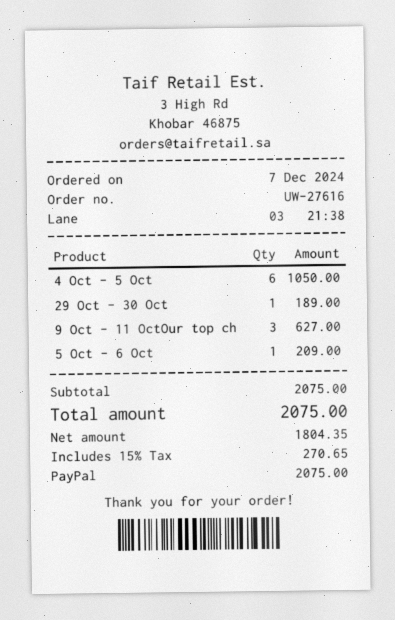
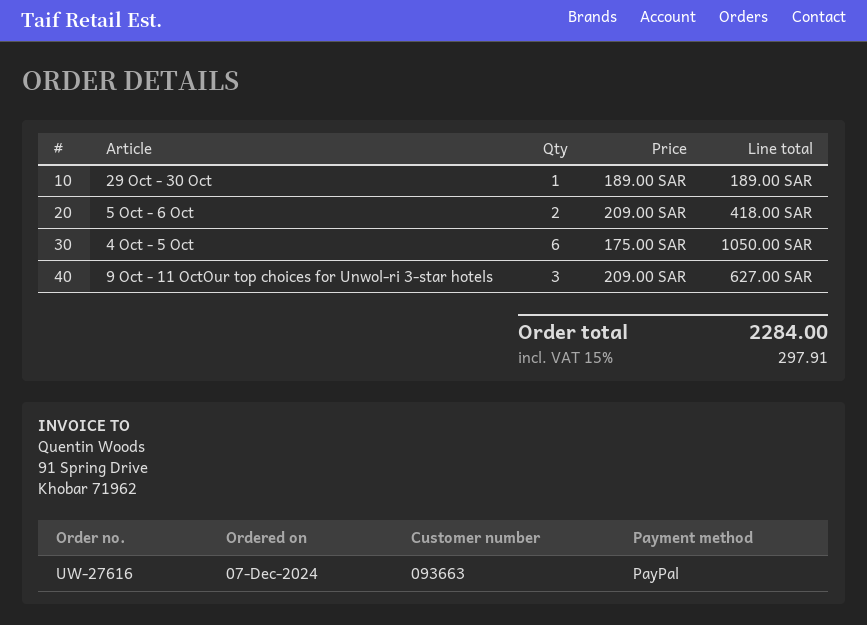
5 Oct - 6 Oct: 1 for 209.00 -> 2 for 418.00
tax: 15% = 270.65 -> 15% = 297.91
total: 2075.00 -> 2284.00

